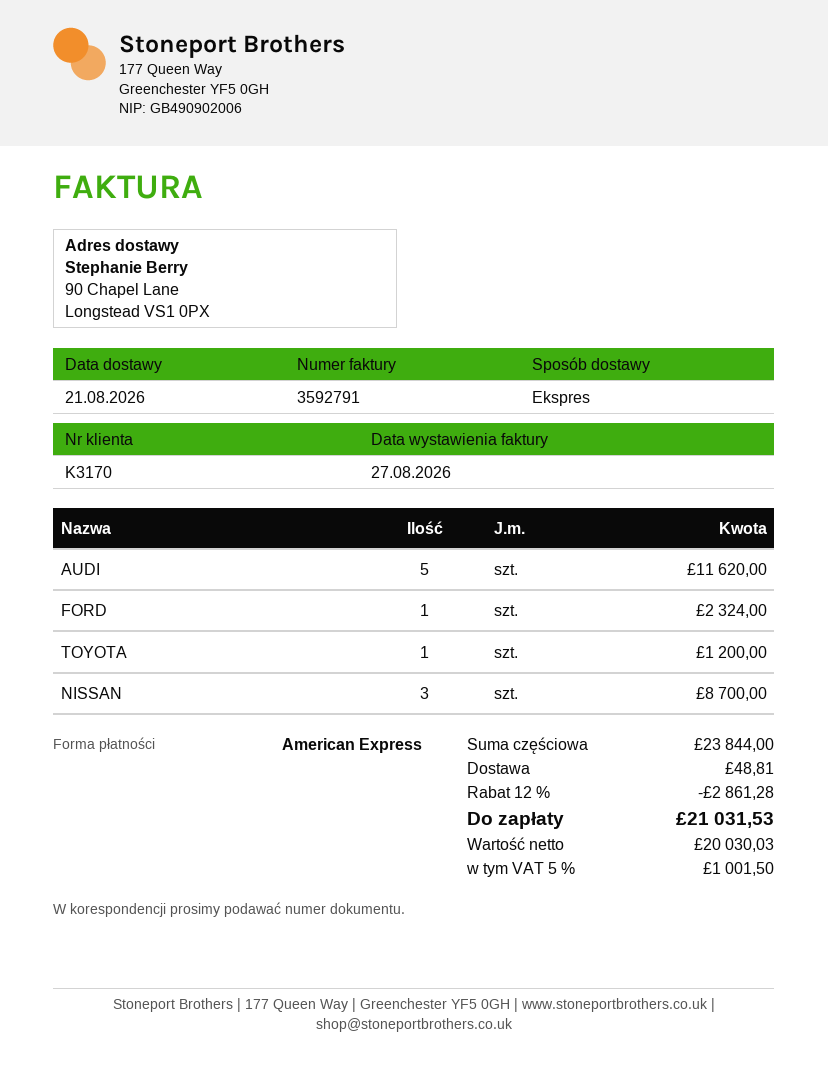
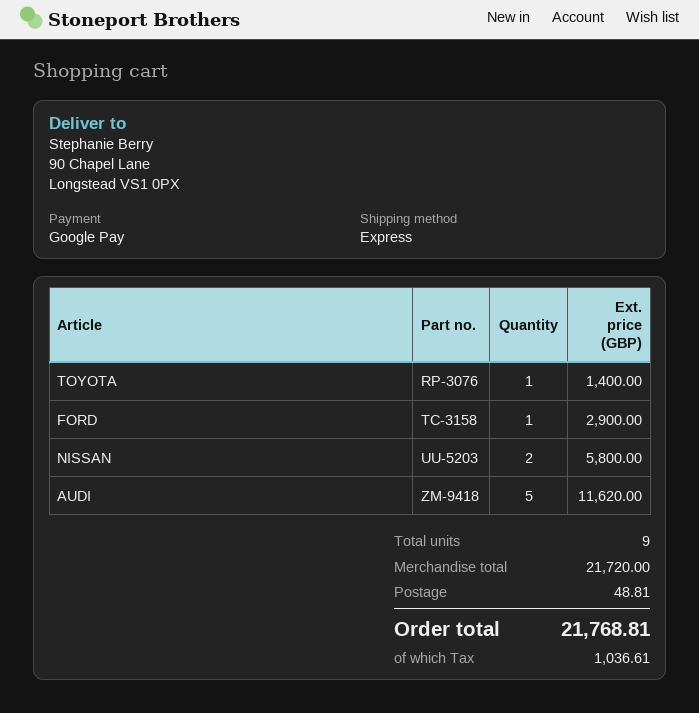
payment method: American Express -> Google Pay
FORD: 1 for 2324.00 -> 1 for 2900.00
TOYOTA: 1 for 1200.00 -> 1 for 1400.00
NISSAN: 3 for 8700.00 -> 2 for 5800.00
subtotal: 23844.00 -> 21720.00
discount: 12% = 2861.28 -> none
tax: 1001.50 -> 1036.61
total: 21031.53 -> 21768.81

